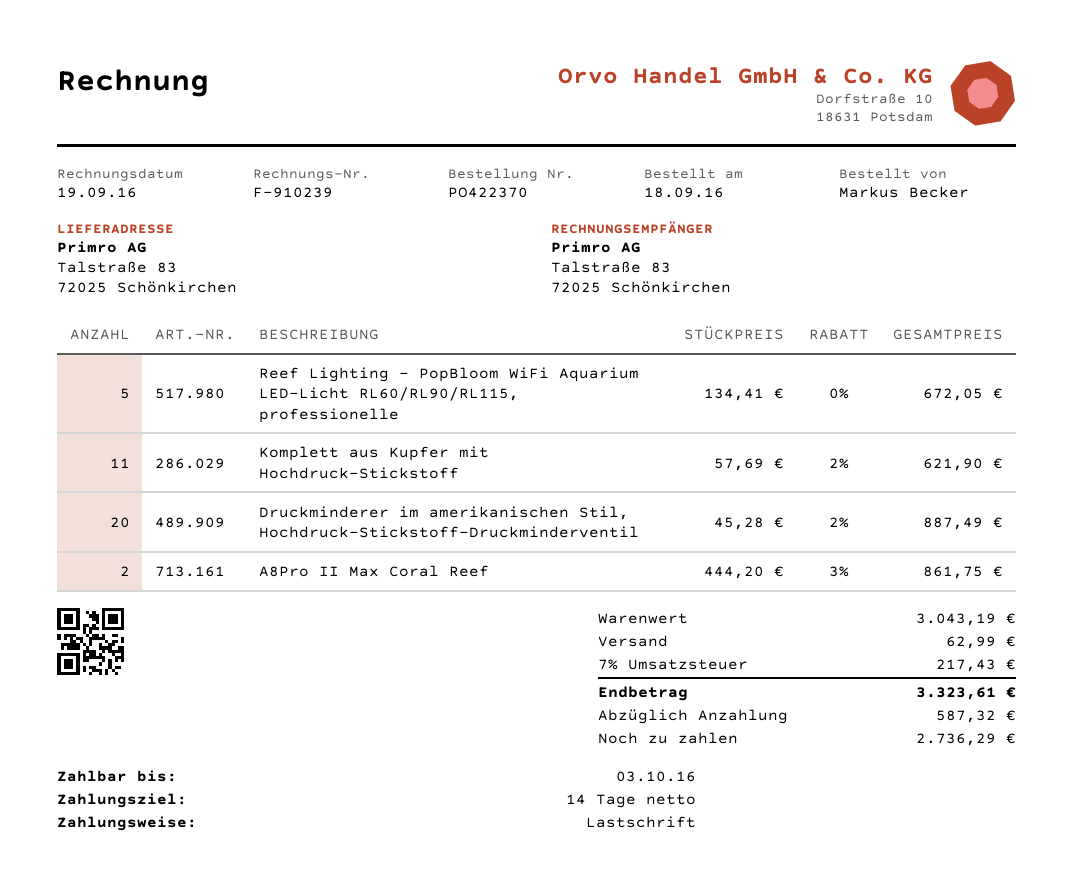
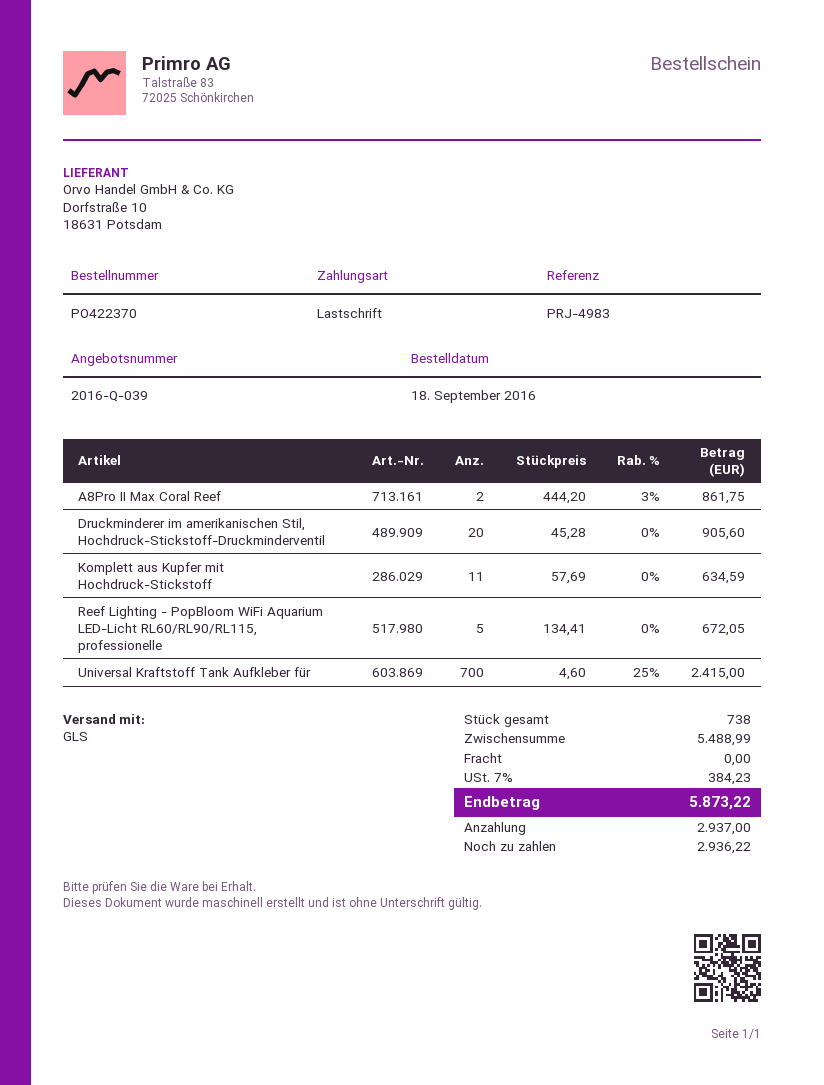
Komplett aus Kupfer mit Hochdruck-Stickstoff: 11 x 57.69 - 2% = 621.90 -> 11 x 57.69 = 634.59
Druckminderer im amerikanischen Stil, Hochdruck-Stickstoff-Druckminderventil: 20 x 45.28 - 2% = 887.49 -> 20 x 45.28 = 905.60
Universal Kraftstoff Tank Aufkleber für: none -> 700 x 4.60 - 25% = 2415.00
subtotal: 3043.19 -> 5488.99
shipping: 62.99 -> 0.00
tax: 7% = 217.43 -> 7% = 384.23
total: 3323.61 -> 5873.22
deposit: 587.32 -> 2937.00
balance: 2736.29 -> 2936.22

